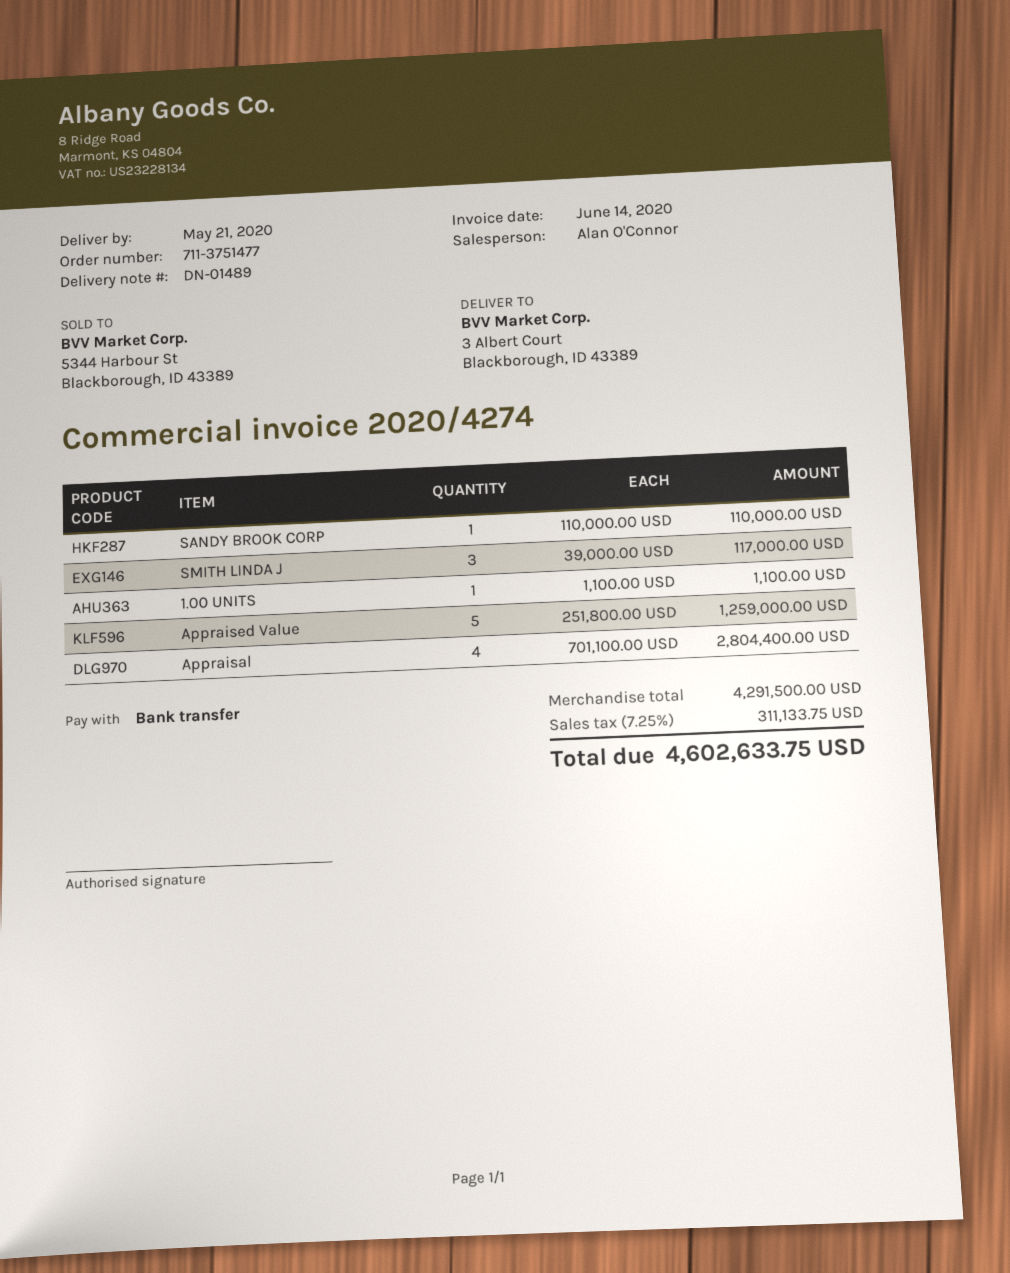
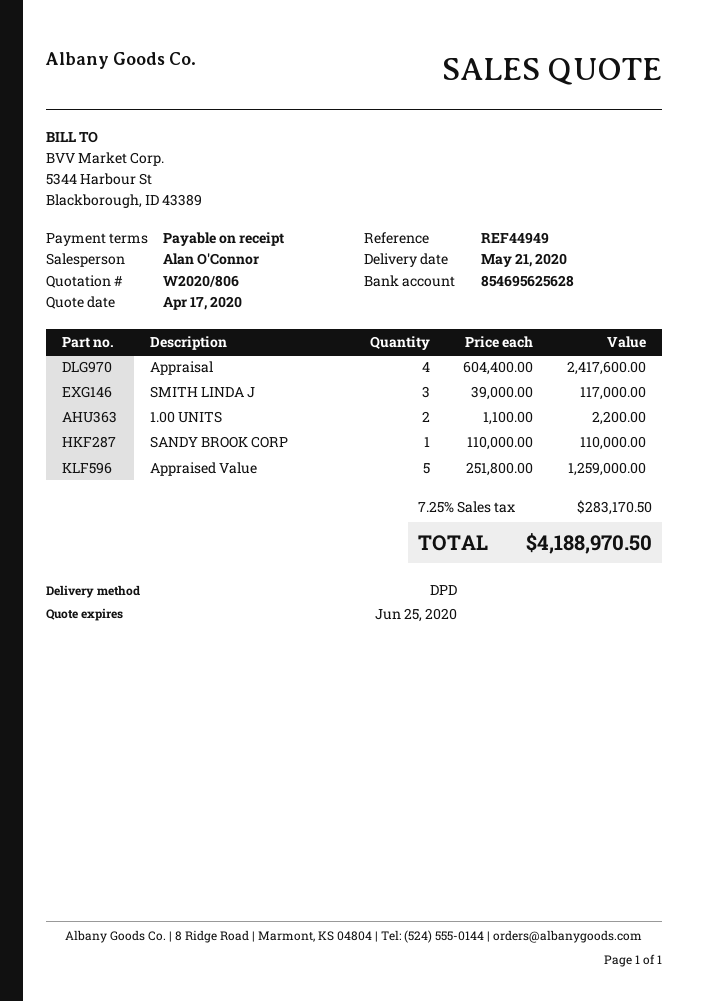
1.00 UNITS: 1 x 1100.00 = 1100.00 -> 2 x 1100.00 = 2200.00
Appraisal: 4 x 701100.00 = 2804400.00 -> 4 x 604400.00 = 2417600.00
tax: 7.25% = 311133.75 -> 7.25% = 283170.50
total: 4602633.75 -> 4188970.50

